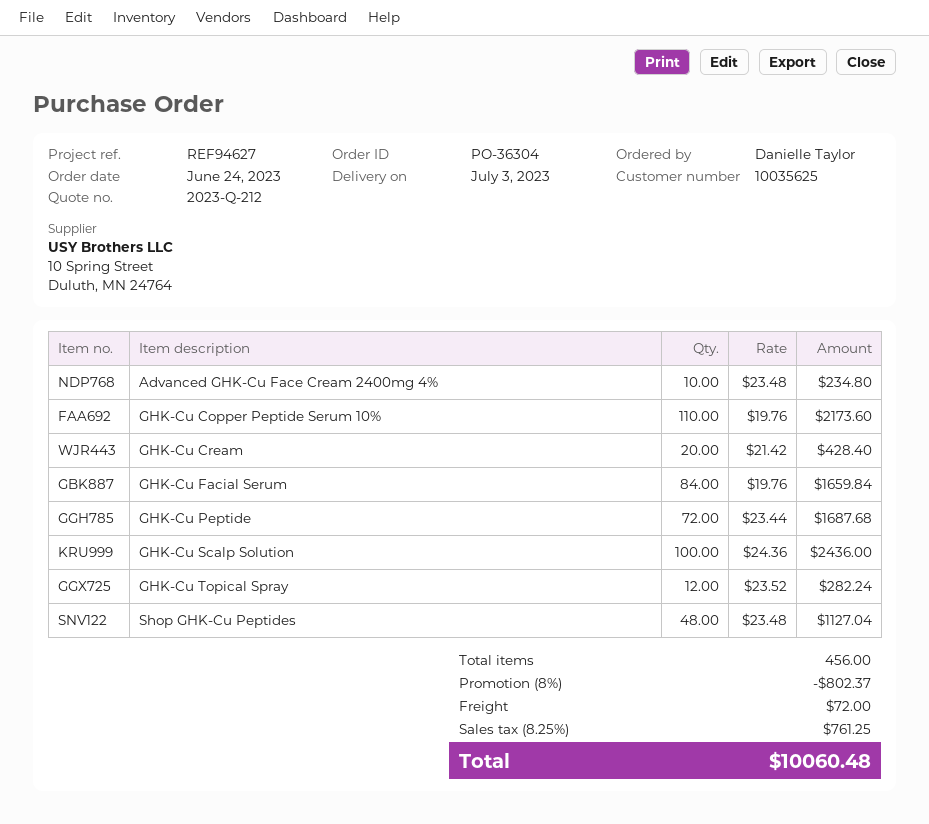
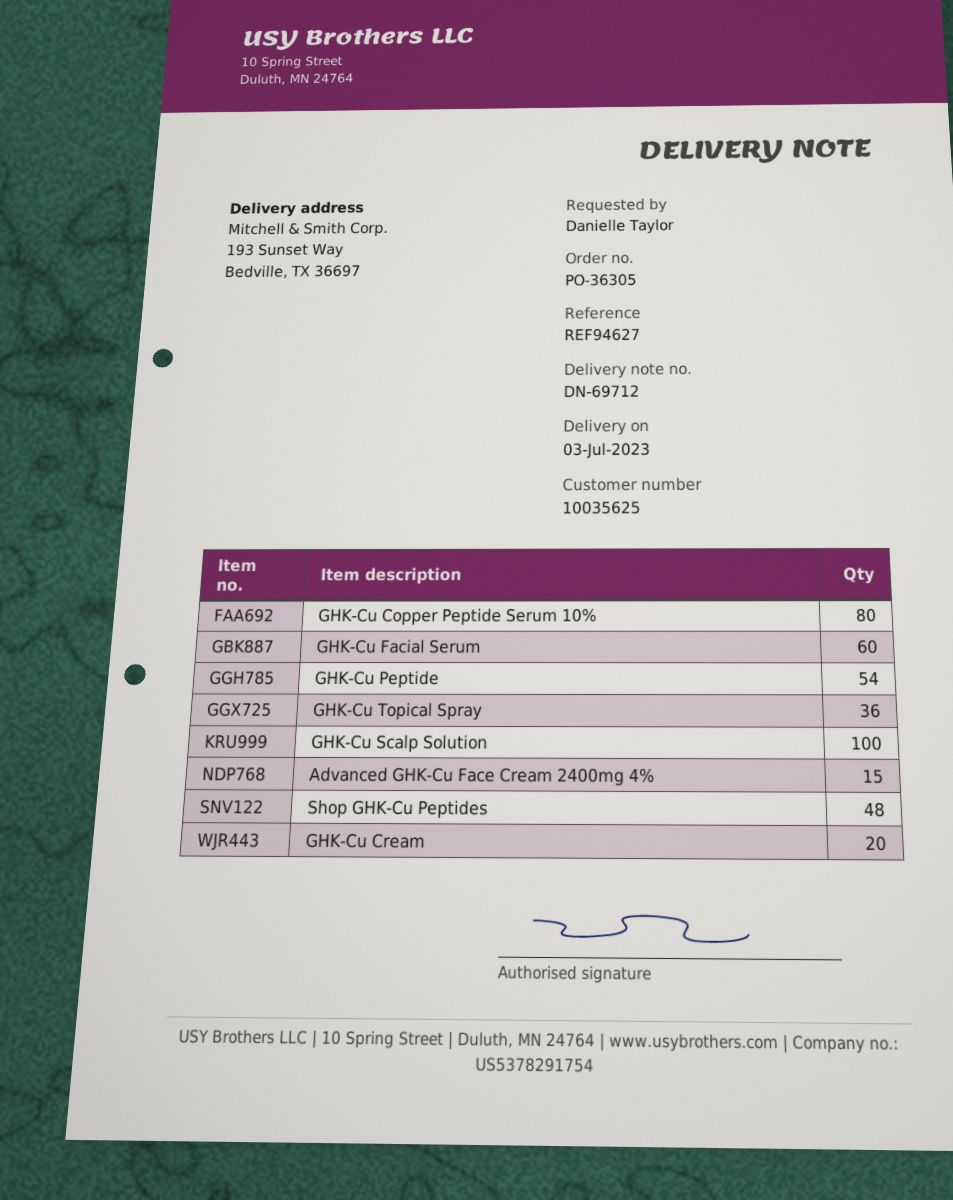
order number: PO-36304 -> PO-36305
Advanced GHK-Cu Face Cream 2400mg 4%: 10 -> 15
GHK-Cu Copper Peptide Serum 10%: 110 -> 80
GHK-Cu Facial Serum: 84 -> 60
GHK-Cu Peptide: 72 -> 54
GHK-Cu Topical Spray: 12 -> 36

